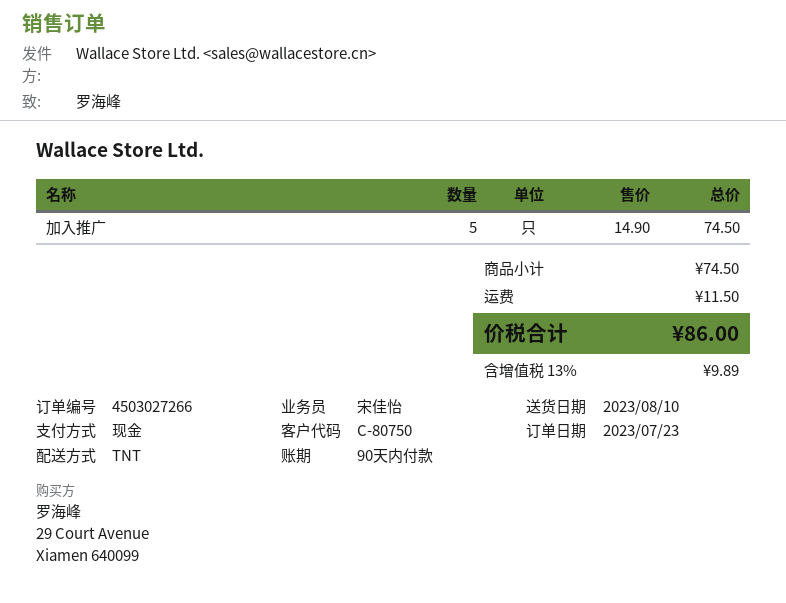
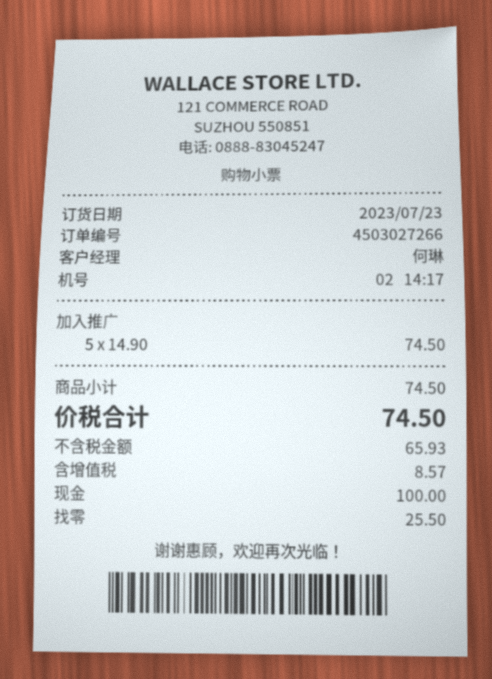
sales rep: 宋佳怡 -> 何琳
shipping: 11.50 -> none
tax: 9.89 -> 8.57
total: 86.00 -> 74.50

